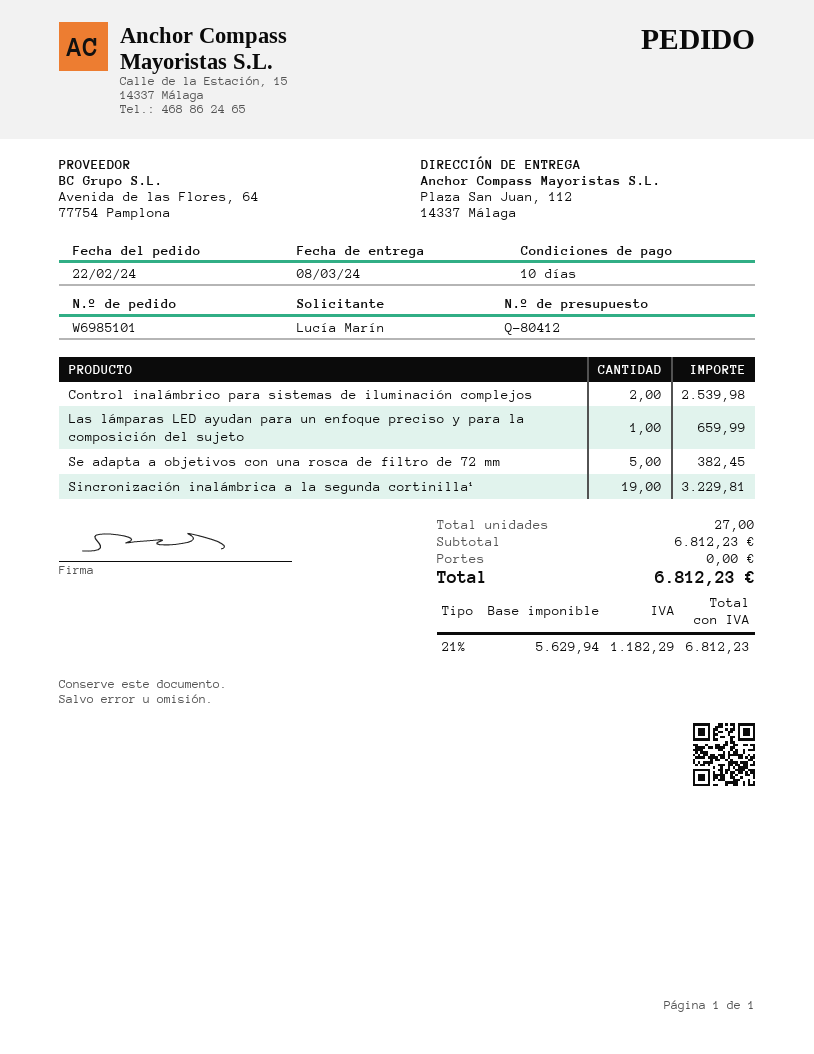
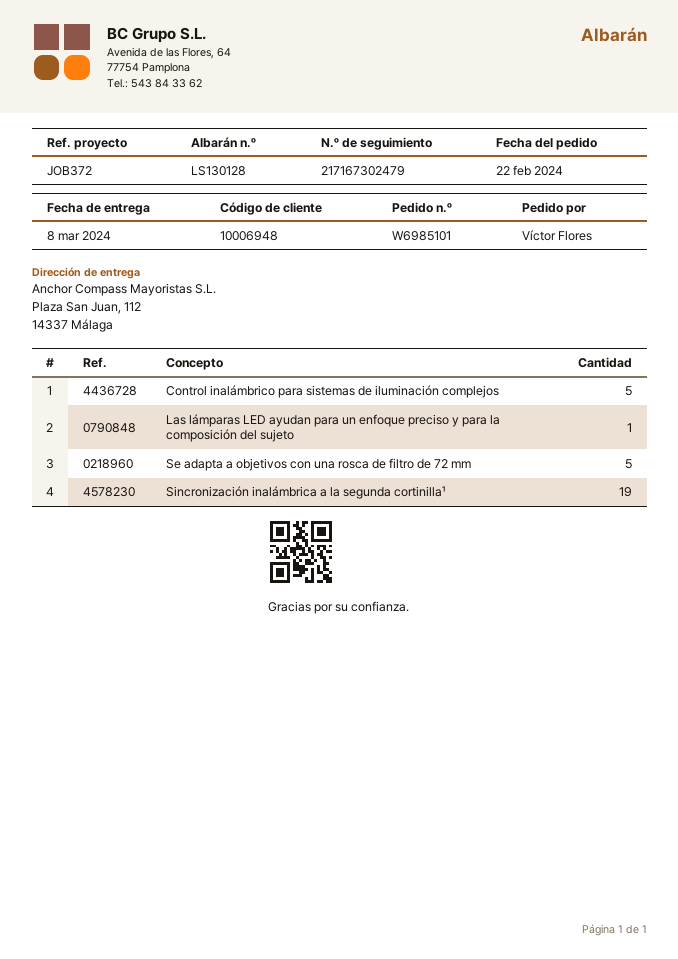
ordered by: Lucía Marín -> Víctor Flores
Control inalámbrico para sistemas de iluminación complejos: 2 -> 5

